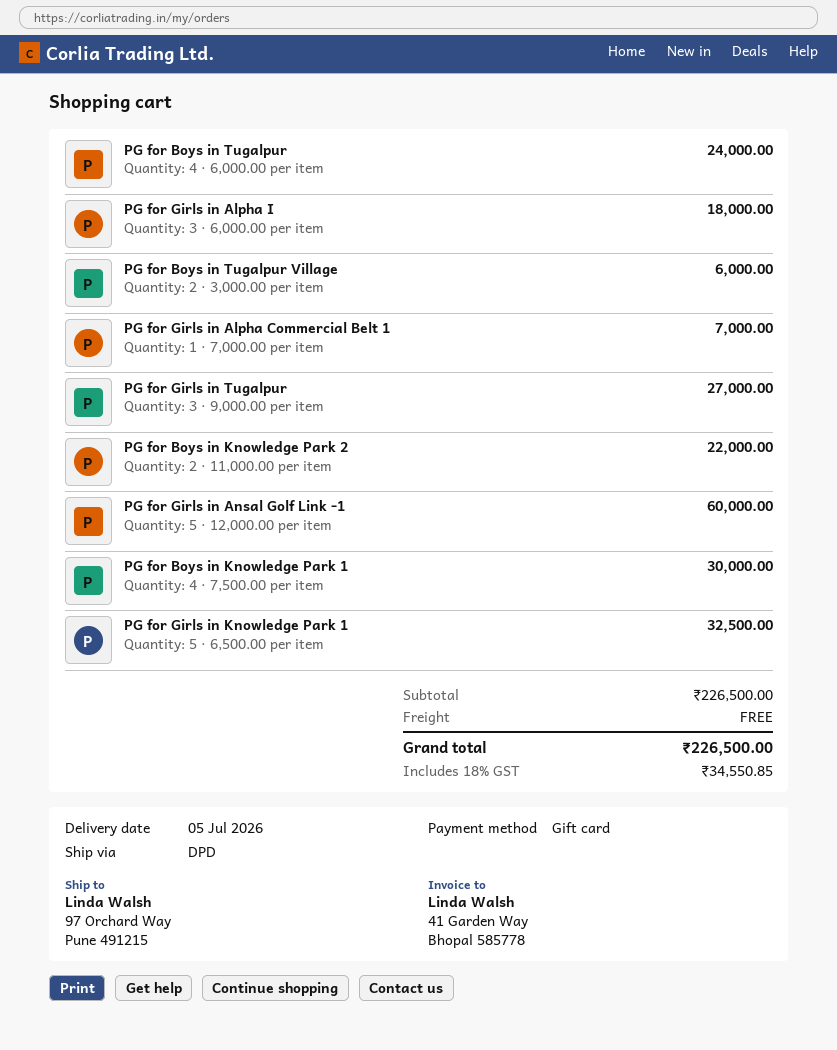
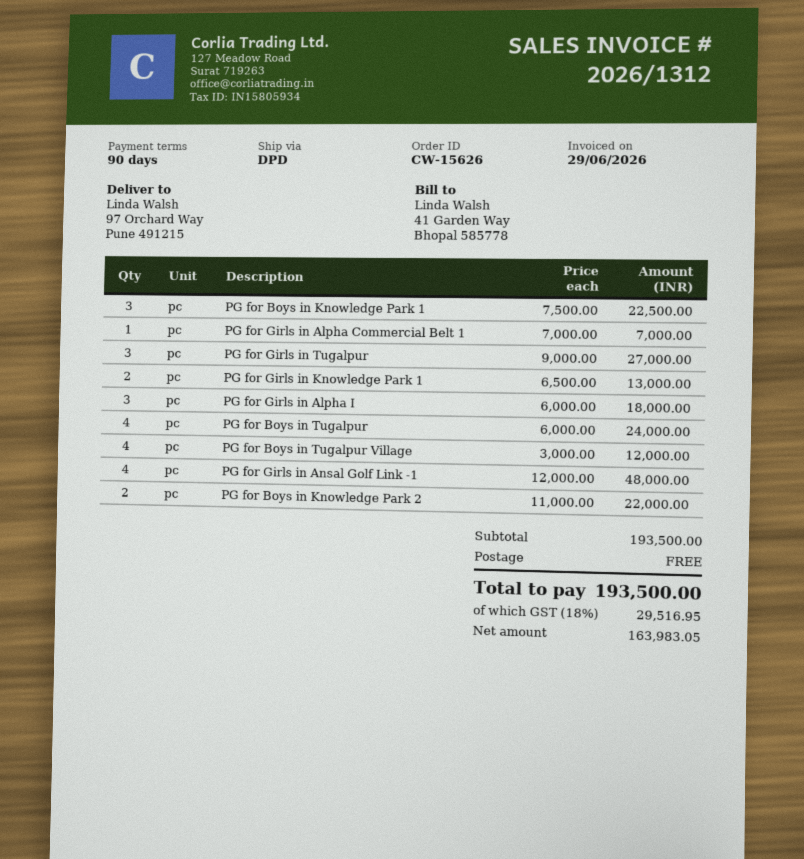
PG for Boys in Tugalpur Village: 2 x 3000.00 = 6000.00 -> 4 x 3000.00 = 12000.00
PG for Girls in Ansal Golf Link -1: 5 x 12000.00 = 60000.00 -> 4 x 12000.00 = 48000.00
PG for Boys in Knowledge Park 1: 4 x 7500.00 = 30000.00 -> 3 x 7500.00 = 22500.00
PG for Girls in Knowledge Park 1: 5 x 6500.00 = 32500.00 -> 2 x 6500.00 = 13000.00
subtotal: 226500.00 -> 193500.00
tax: 18% = 34550.85 -> 18% = 29516.95
total: 226500.00 -> 193500.00

